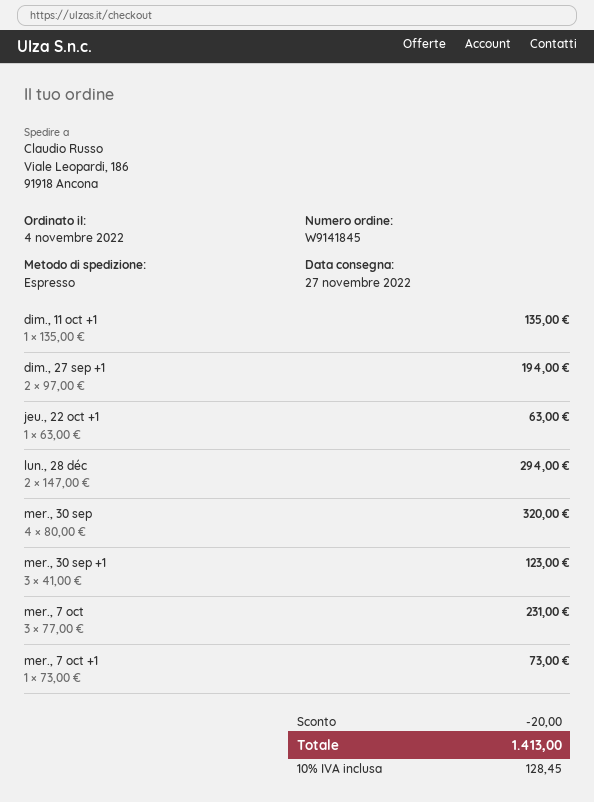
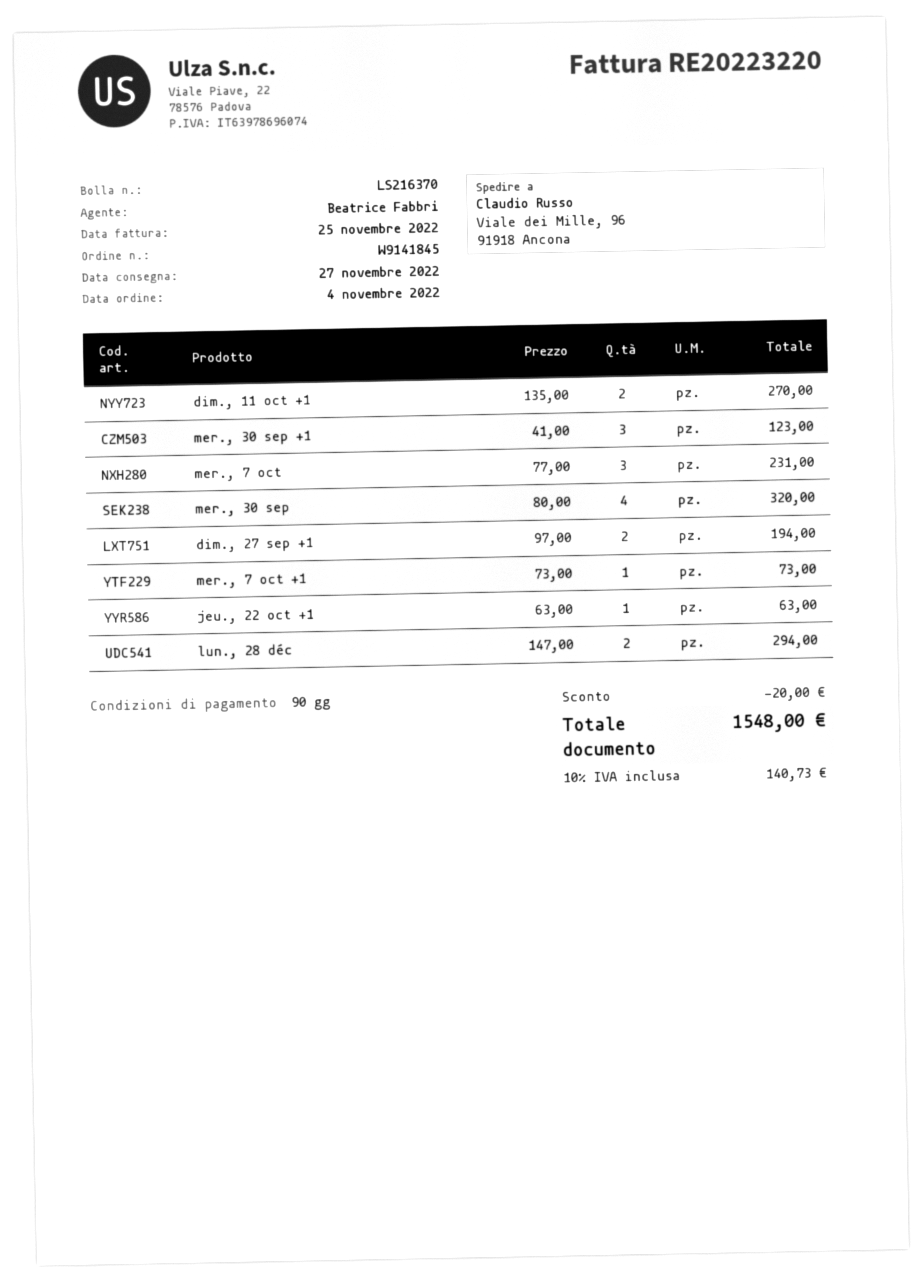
ship to: Viale Leopardi, 186, 91918 Ancona -> Viale dei Mille, 96, 91918 Ancona
dim., 11 oct +1: 1 x 135.00 = 135.00 -> 2 x 135.00 = 270.00
tax: 10% = 128.45 -> 10% = 140.73
total: 1413.00 -> 1548.00

